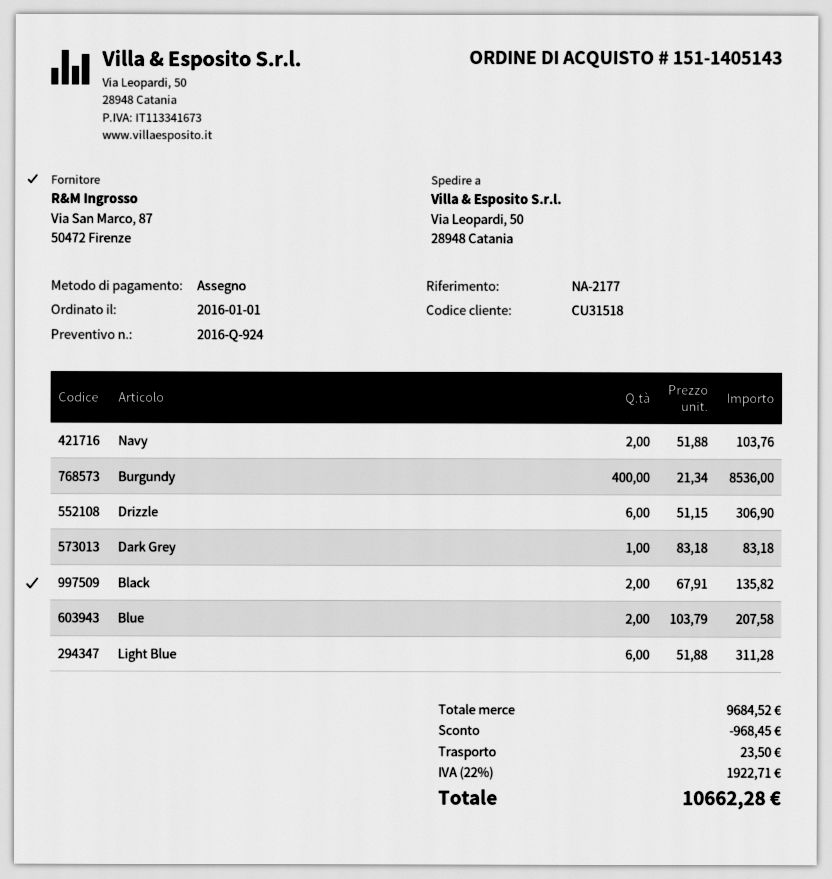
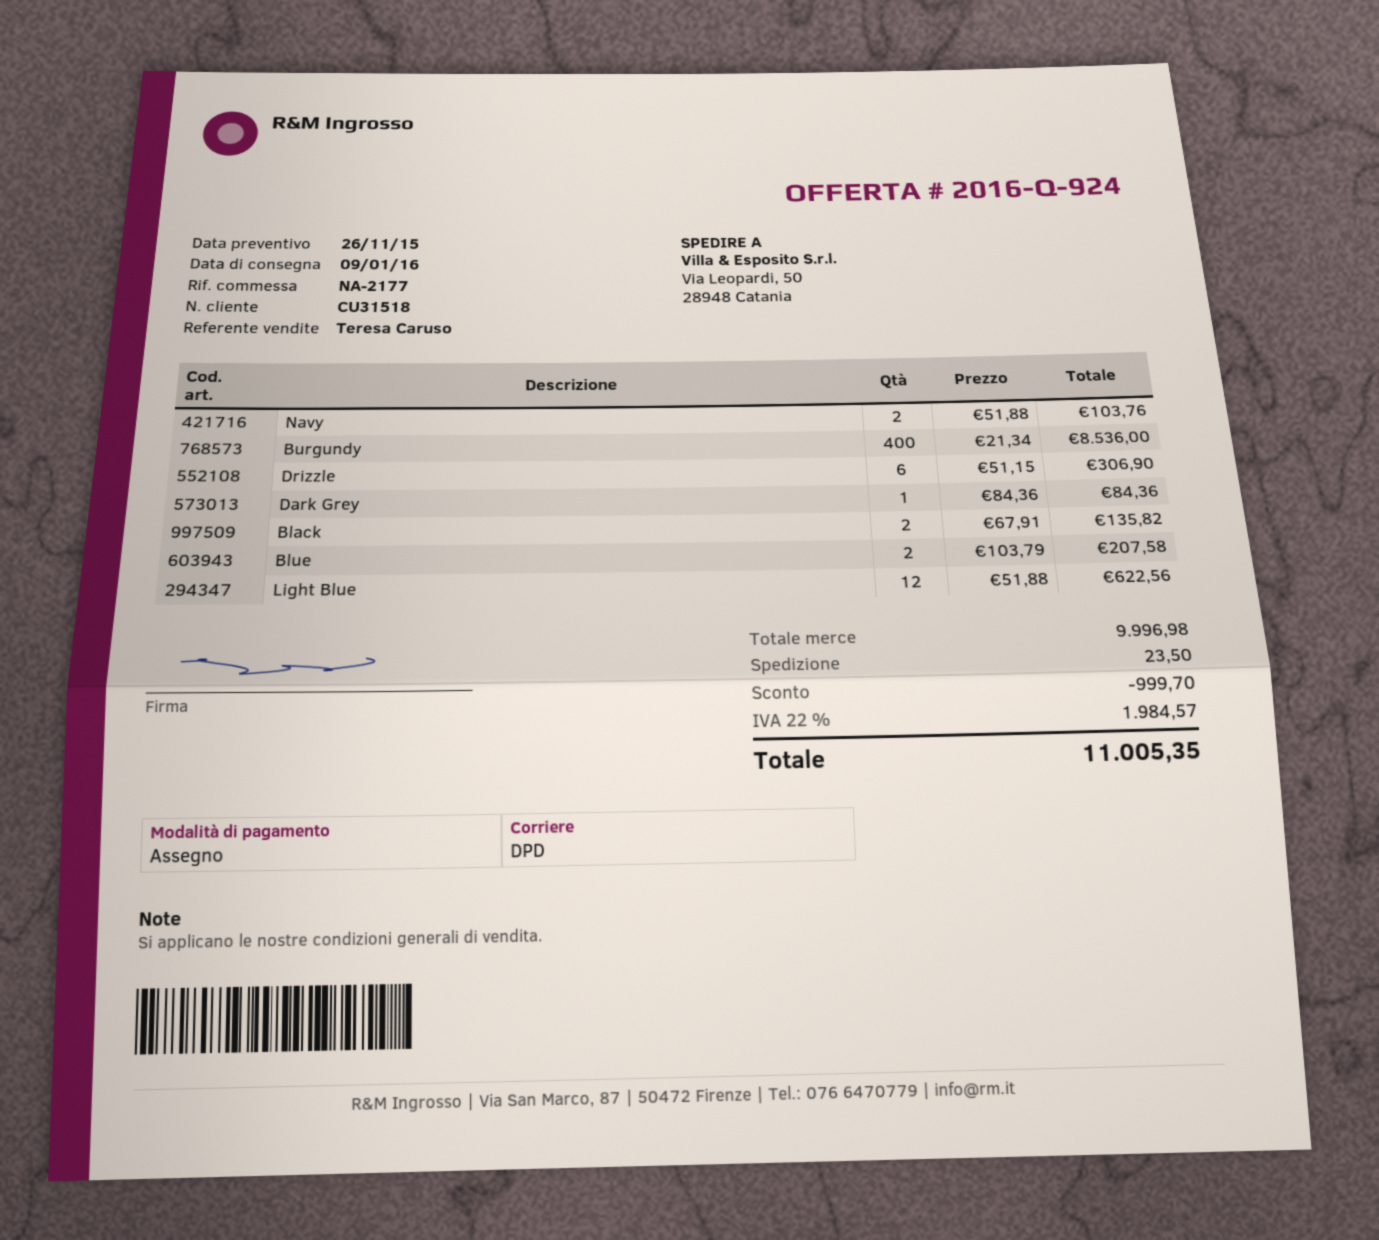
Dark Grey: 1 x 83.18 = 83.18 -> 1 x 84.36 = 84.36
Light Blue: 6 x 51.88 = 311.28 -> 12 x 51.88 = 622.56
subtotal: 9684.52 -> 9996.98
discount: 968.45 -> 999.70
tax: 22% = 1922.71 -> 22% = 1984.57
total: 10662.28 -> 11005.35

